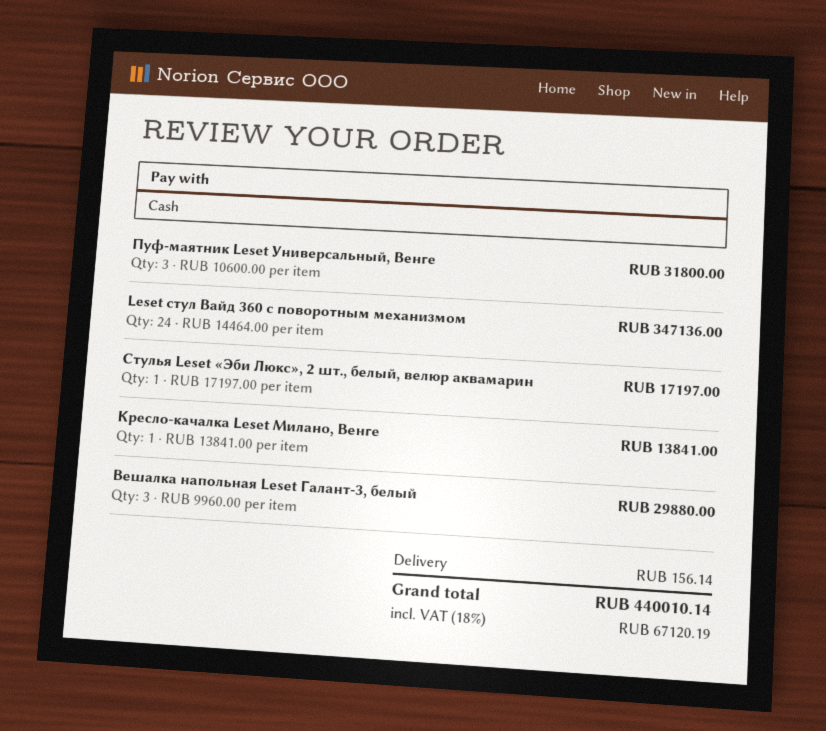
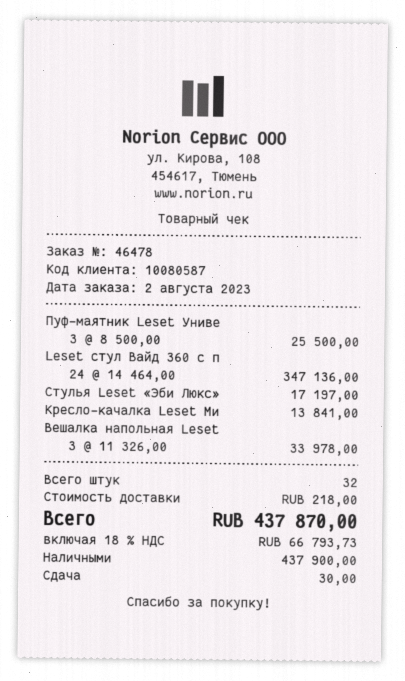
Пуф-маятник Leset Универсальный, Венге: 3 x 10600.00 = 31800.00 -> 3 x 8500.00 = 25500.00
Вешалка напольная Leset Галант-3, белый: 3 x 9960.00 = 29880.00 -> 3 x 11326.00 = 33978.00
shipping: 156.14 -> 218.00
tax: 18% = 67120.19 -> 18% = 66793.73
total: 440010.14 -> 437870.00

